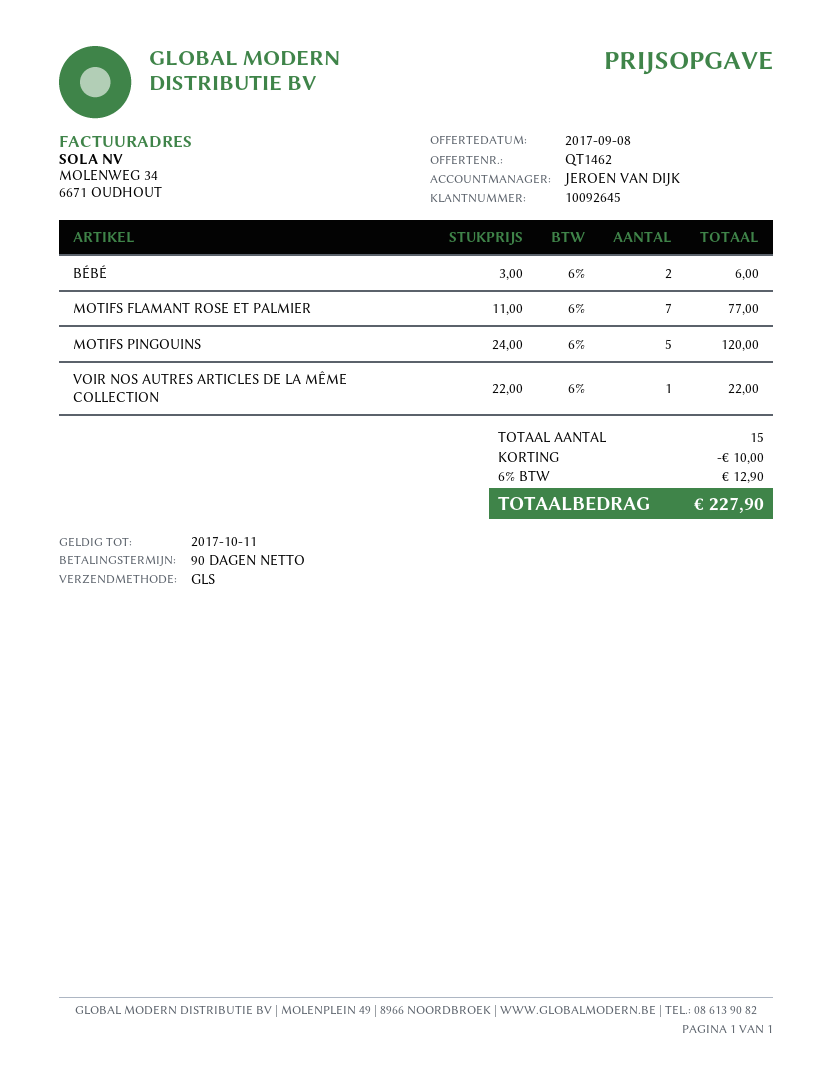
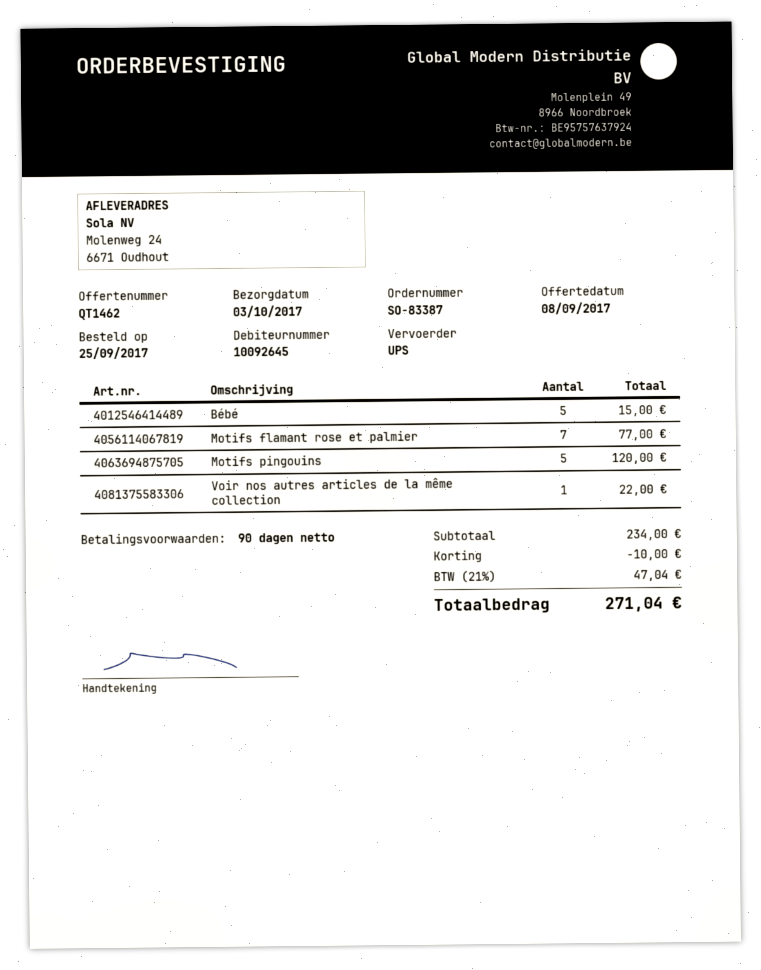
shipping method: GLS -> UPS
BÉBÉ: 2 for 6.00 -> 5 for 15.00
tax: 6% = 12.90 -> 21% = 47.04
total: 227.90 -> 271.04

